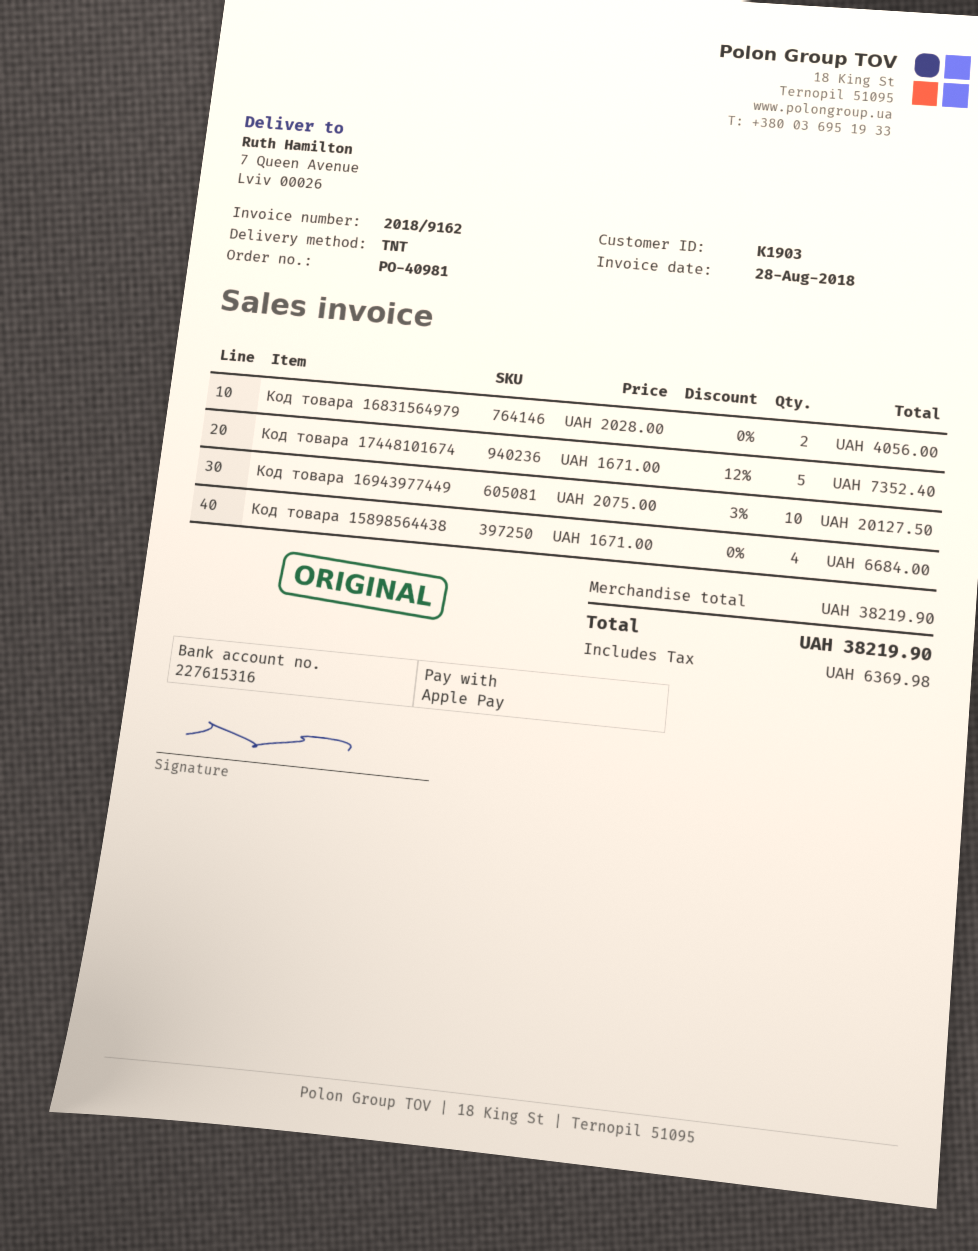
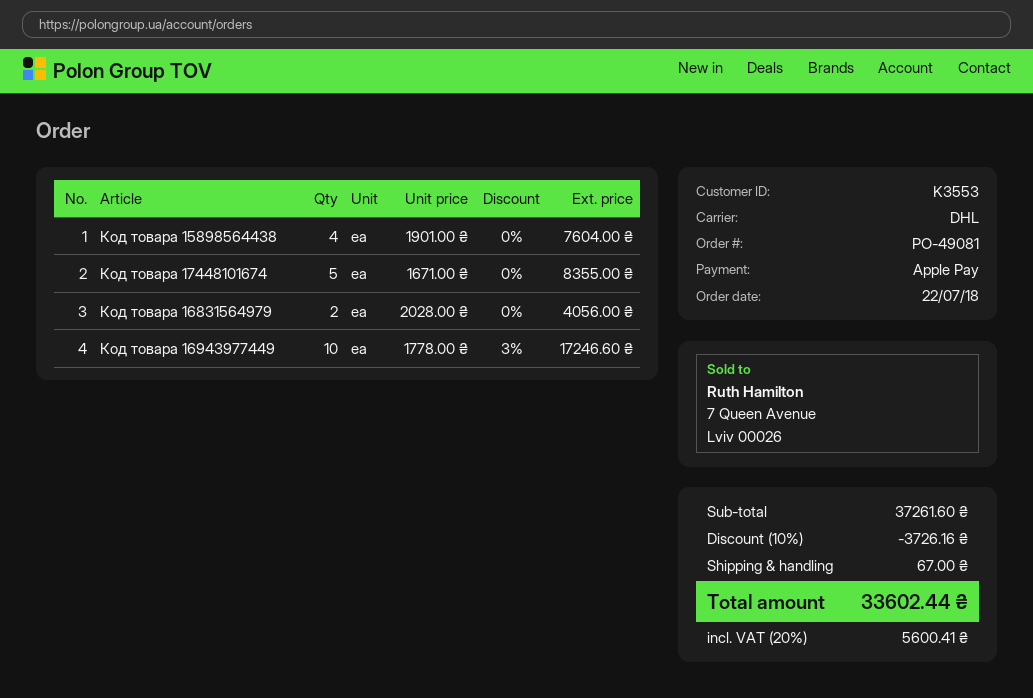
order number: PO-40981 -> PO-49081
customer number: K1903 -> K3553
shipping method: TNT -> DHL
Код товара 17448101674: 5 x 1671.00 - 12% = 7352.40 -> 5 x 1671.00 = 8355.00
Код товара 16943977449: 10 x 2075.00 - 3% = 20127.50 -> 10 x 1778.00 - 3% = 17246.60
Код товара 15898564438: 4 x 1671.00 = 6684.00 -> 4 x 1901.00 = 7604.00
subtotal: 38219.90 -> 37261.60
discount: none -> 10% = 3726.16
shipping: none -> 67.00
tax: 6369.98 -> 5600.41
total: 38219.90 -> 33602.44

